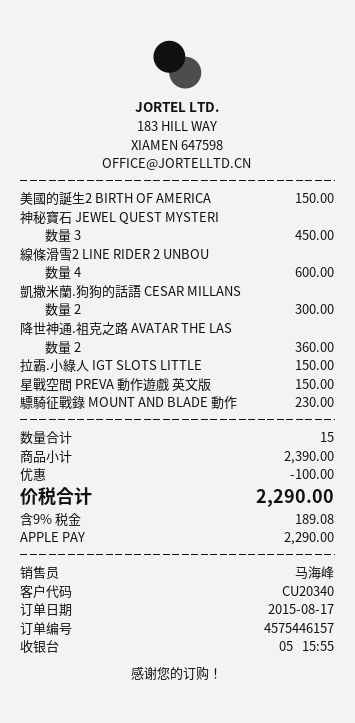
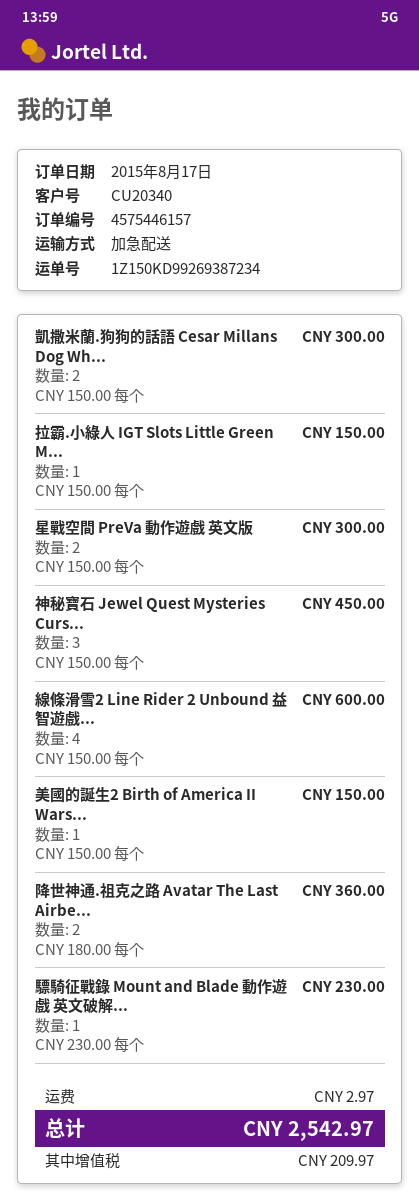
星戰空間 PREVA 動作遊戲 英文版: 1 for 150.00 -> 2 for 300.00
discount: 100.00 -> none
shipping: none -> 2.97
tax: 189.08 -> 209.97
total: 2290.00 -> 2542.97

